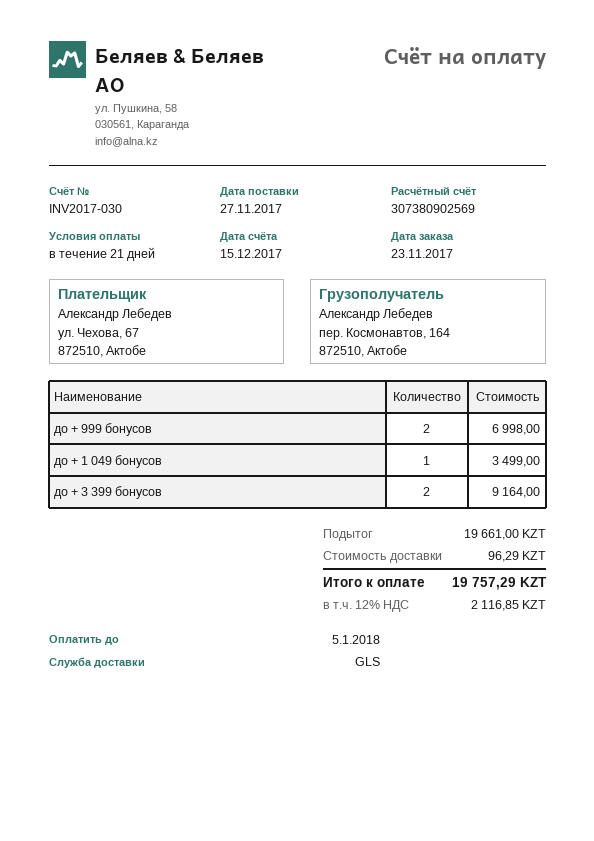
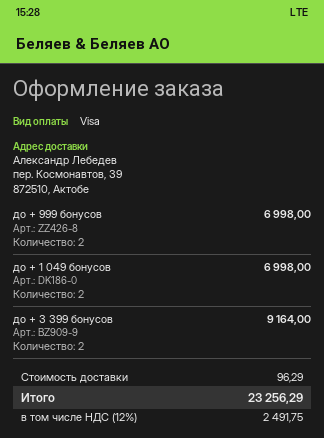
ship to: пер. Космонавтов, 164, 872510, Актобе -> пер. Космонавтов, 39, 872510, Актобе
до + 1 049 бонусов: 1 for 3499.00 -> 2 for 6998.00
tax: 12% = 2116.85 -> 12% = 2491.75
total: 19757.29 -> 23256.29

